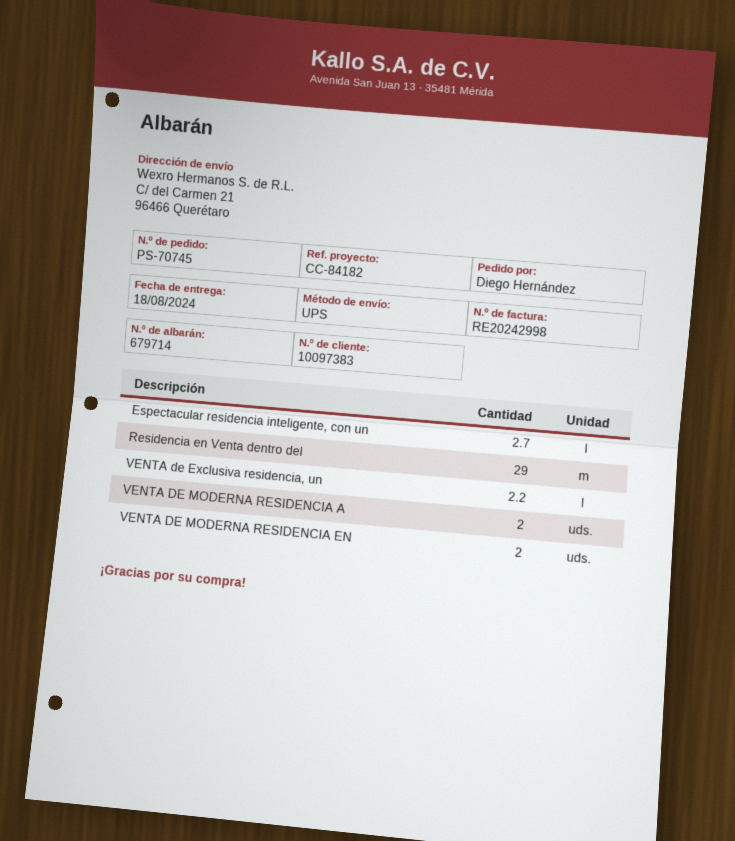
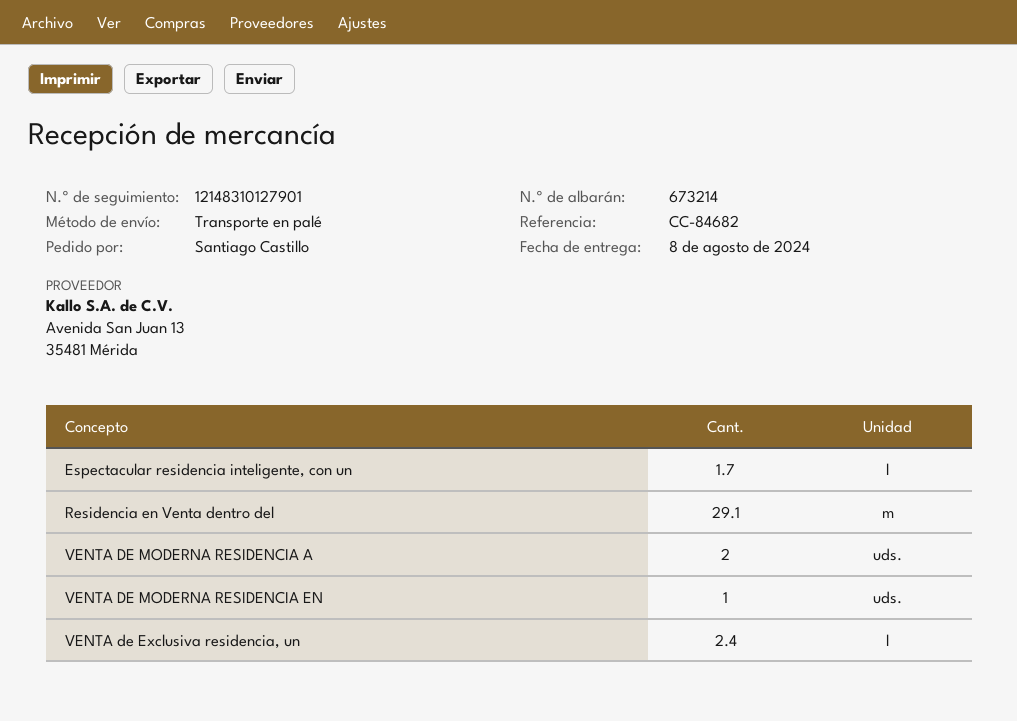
delivery note number: 679714 -> 673214
delivery date: 2024-08-18 -> 2024-08-08
reference: CC-84182 -> CC-84682
ordered by: Diego Hernández -> Santiago Castillo
shipping method: UPS -> pallet freight
Espectacular residencia inteligente, con un: 2.7 -> 1.7
Residencia en Venta dentro del: 29 -> 29.1
VENTA de Exclusiva residencia, un: 2.2 -> 2.4
VENTA DE MODERNA RESIDENCIA EN: 2 -> 1

